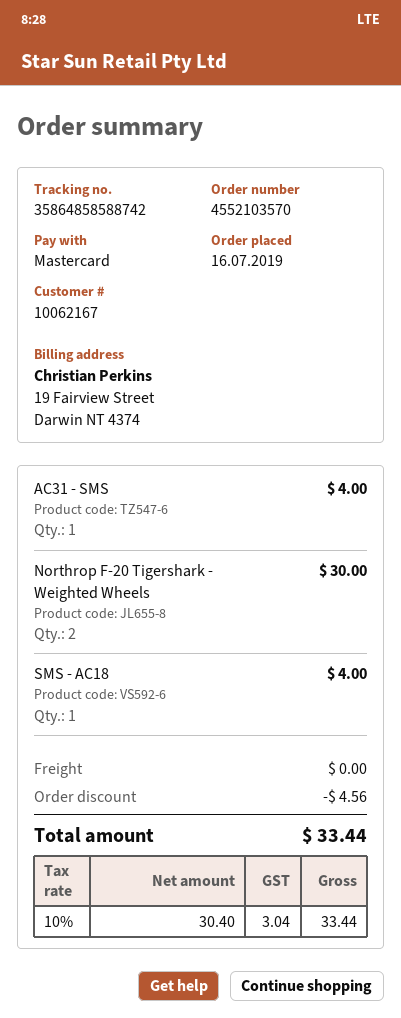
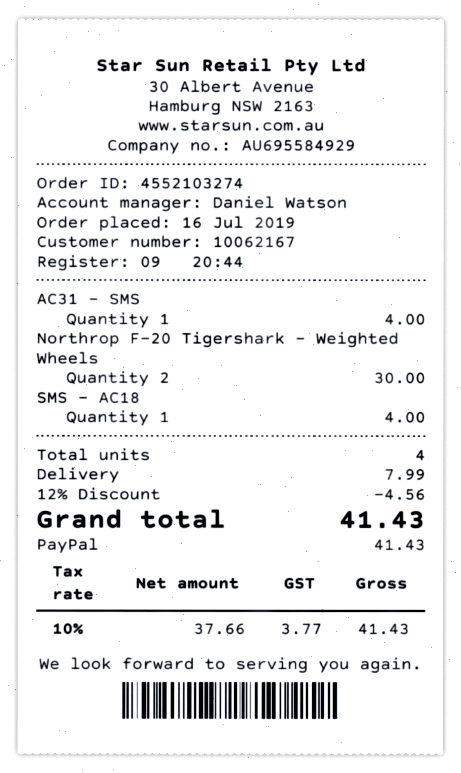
order number: 4552103570 -> 4552103274
payment method: Mastercard -> PayPal
shipping: 0.00 -> 7.99
net: 30.40 -> 37.66
tax: 10% = 3.04 -> 10% = 3.77
total: 33.44 -> 41.43

